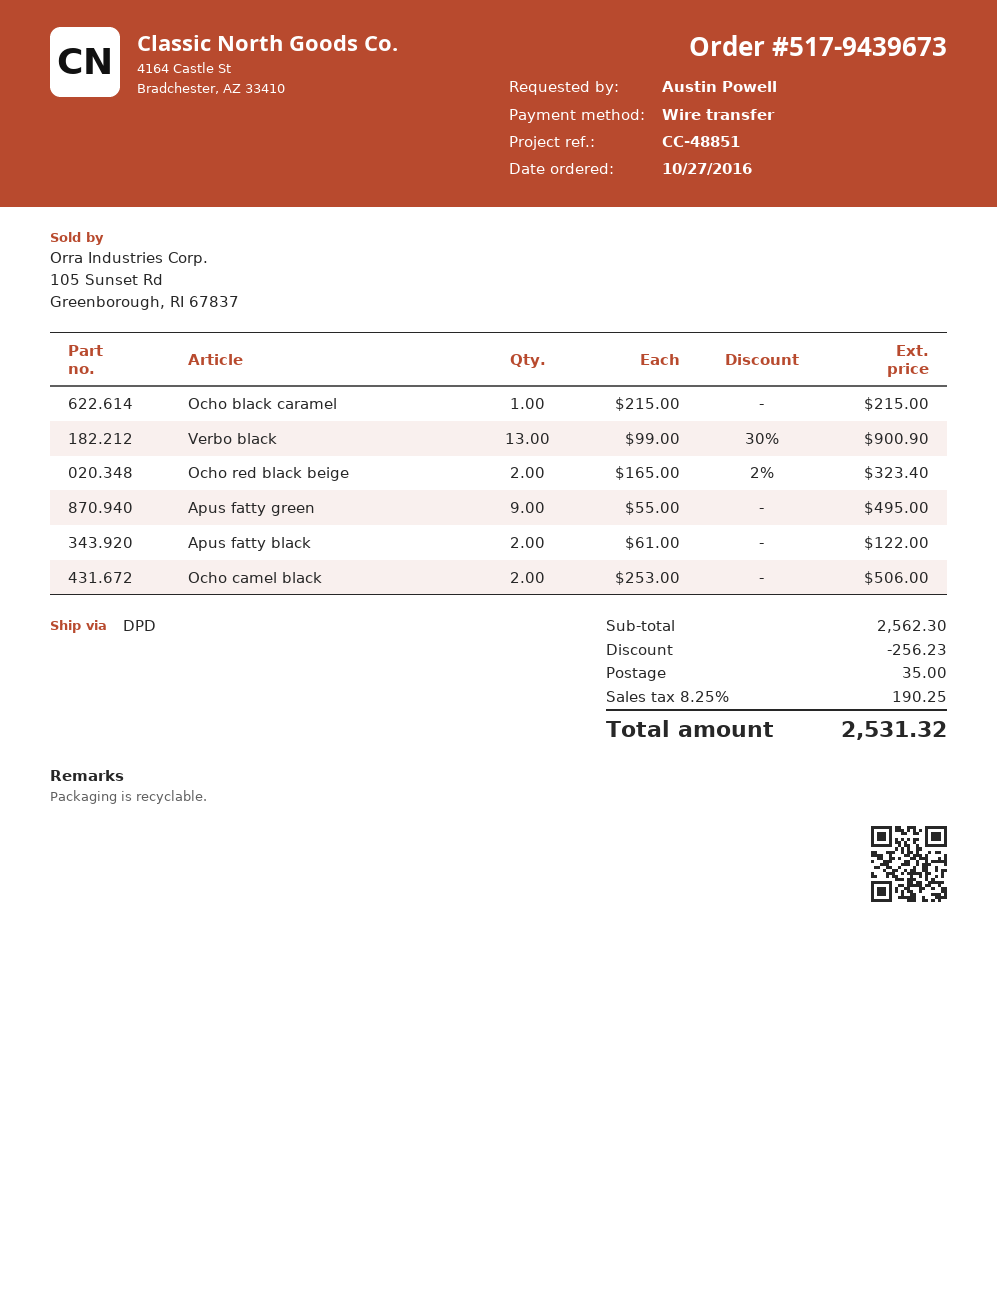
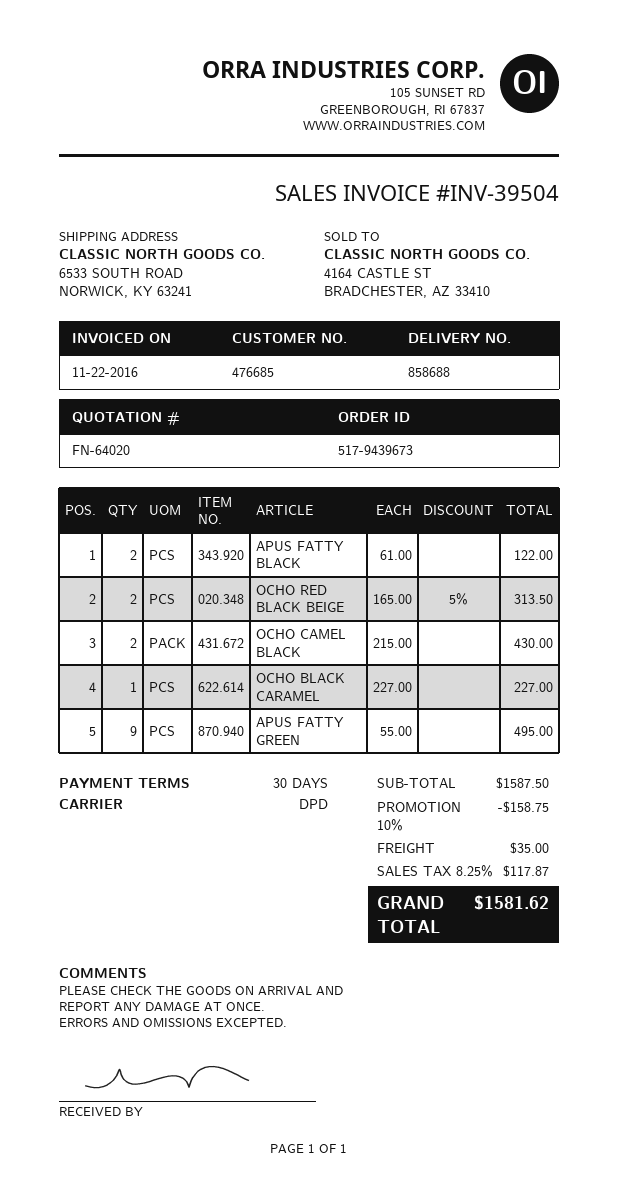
Ocho black caramel: 1 x 215.00 = 215.00 -> 1 x 227.00 = 227.00
Verbo black: 13 x 99.00 - 30% = 900.90 -> none
Ocho red black beige: 2 x 165.00 - 2% = 323.40 -> 2 x 165.00 - 5% = 313.50
Ocho camel black: 2 x 253.00 = 506.00 -> 2 x 215.00 = 430.00
subtotal: 2562.30 -> 1587.50
discount: 256.23 -> 158.75
tax: 8.25% = 190.25 -> 8.25% = 117.87
total: 2531.32 -> 1581.62

